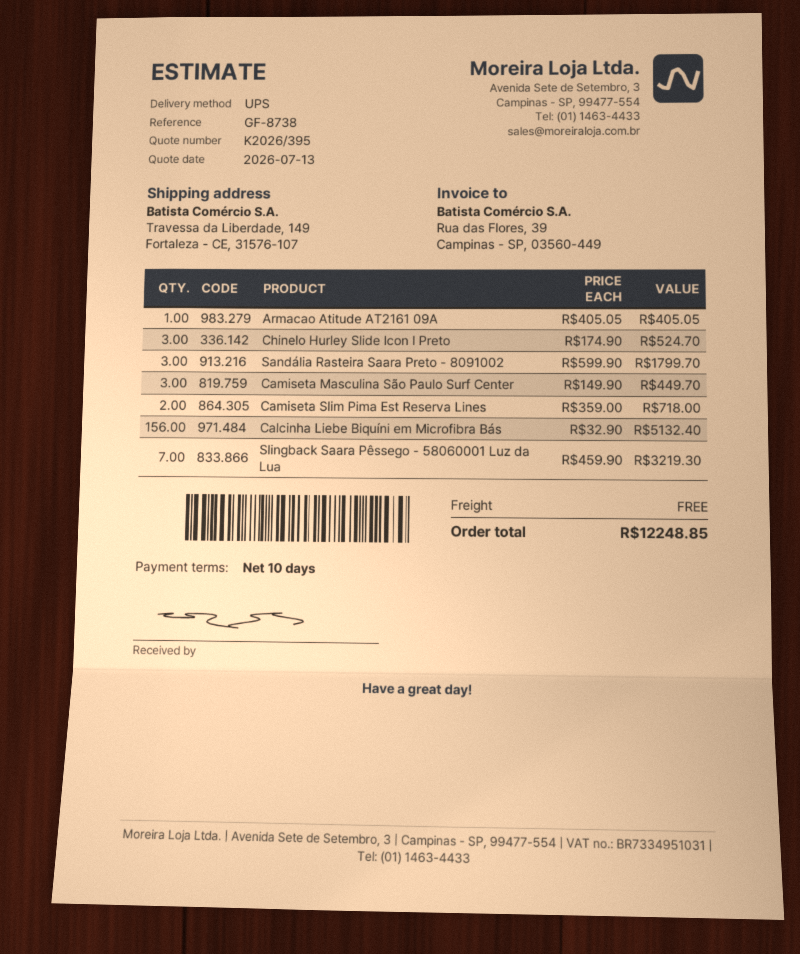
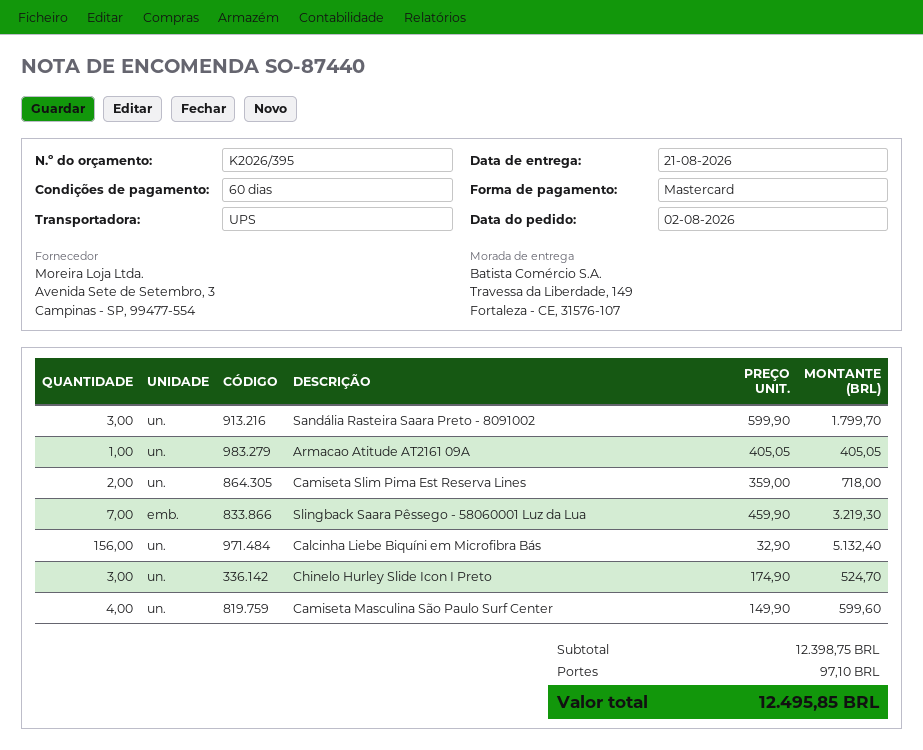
payment terms: 10 days -> 60 days
Camiseta Masculina São Paulo Surf Center: 3 x 149.90 = 449.70 -> 4 x 149.90 = 599.60
shipping: 0.00 -> 97.10
total: 12248.85 -> 12495.85

